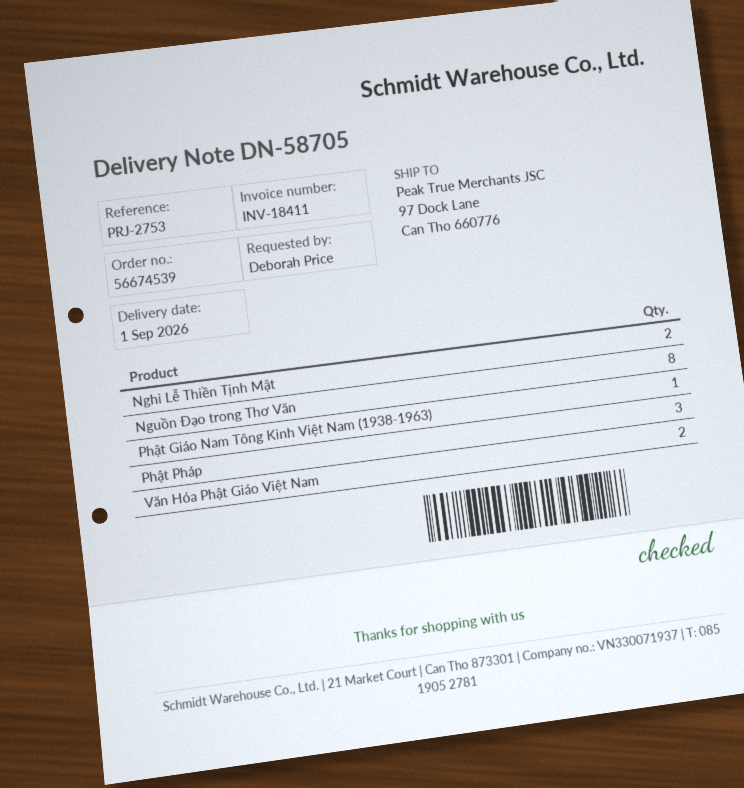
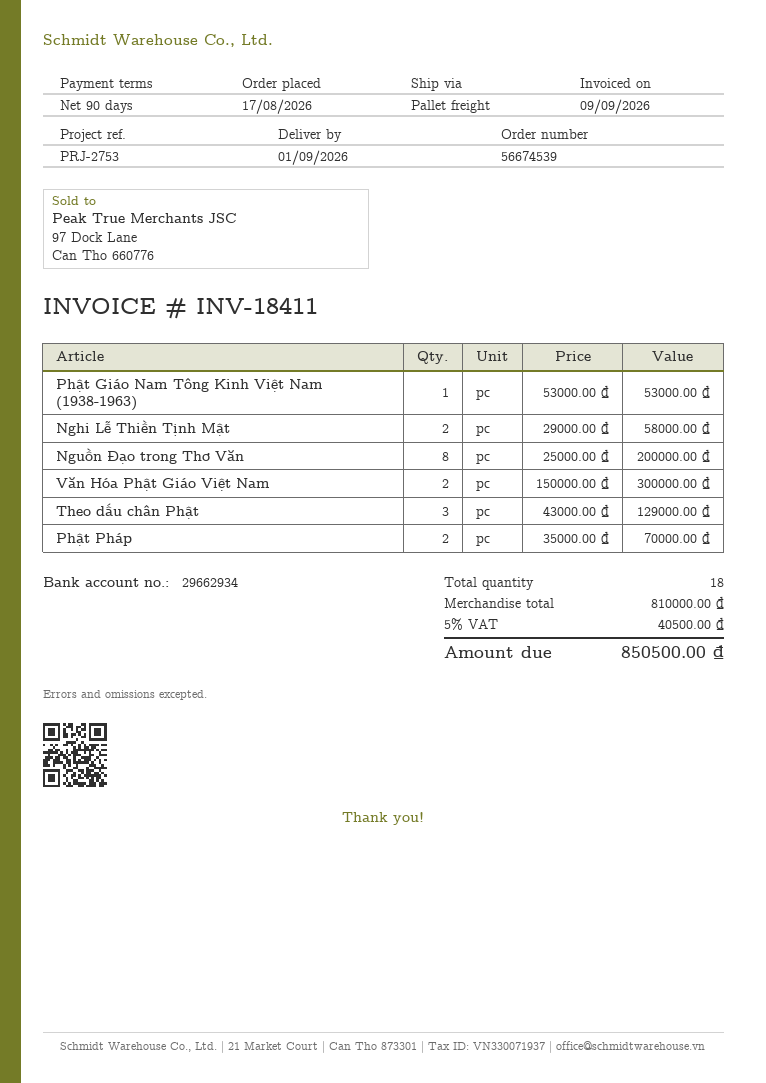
Phật Pháp: 3 -> 2
Theo dấu chân Phật: none -> 3

